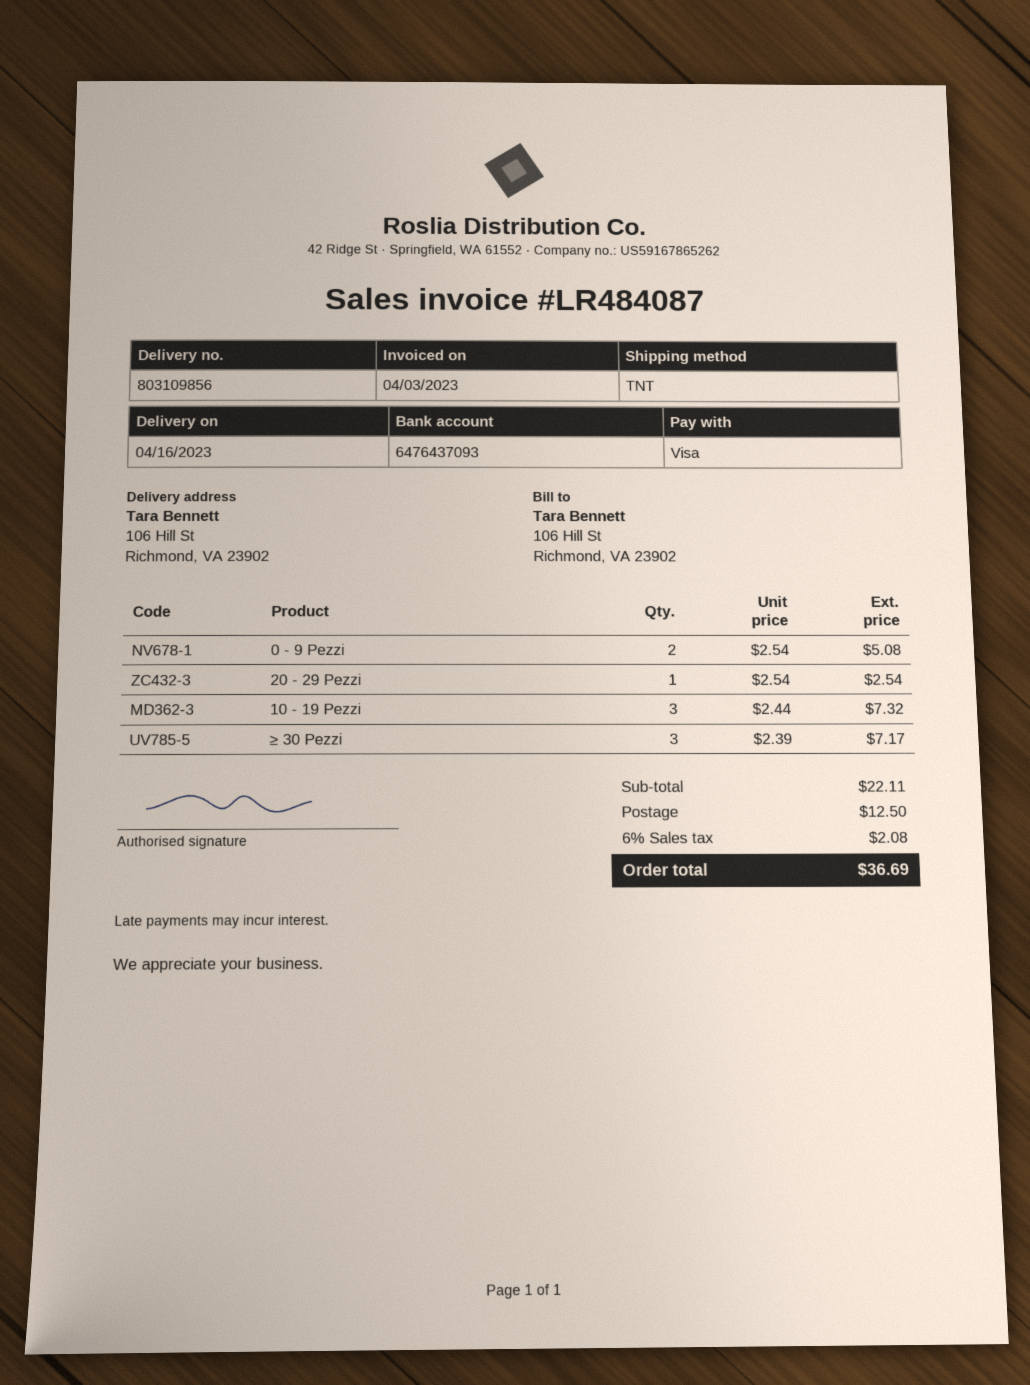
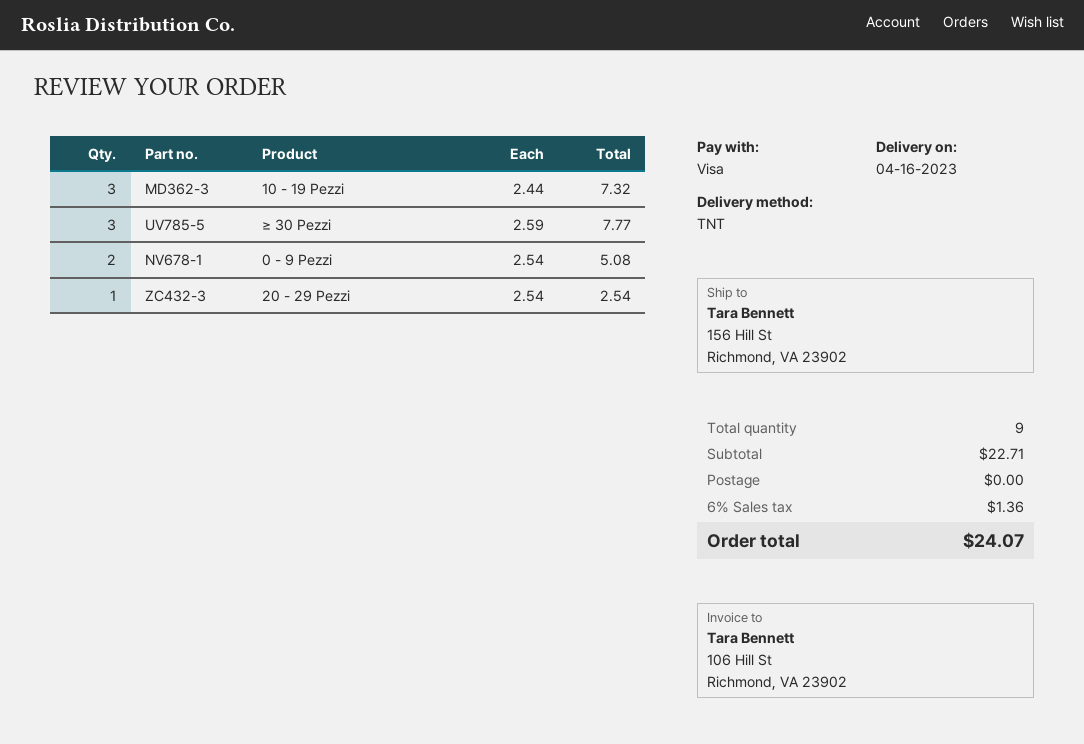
ship to: 106 Hill St, Richmond, VA 23902 -> 156 Hill St, Richmond, VA 23902
≥ 30 Pezzi: 3 x 2.39 = 7.17 -> 3 x 2.59 = 7.77
subtotal: 22.11 -> 22.71
shipping: 12.50 -> 0.00
tax: 6% = 2.08 -> 6% = 1.36
total: 36.69 -> 24.07

